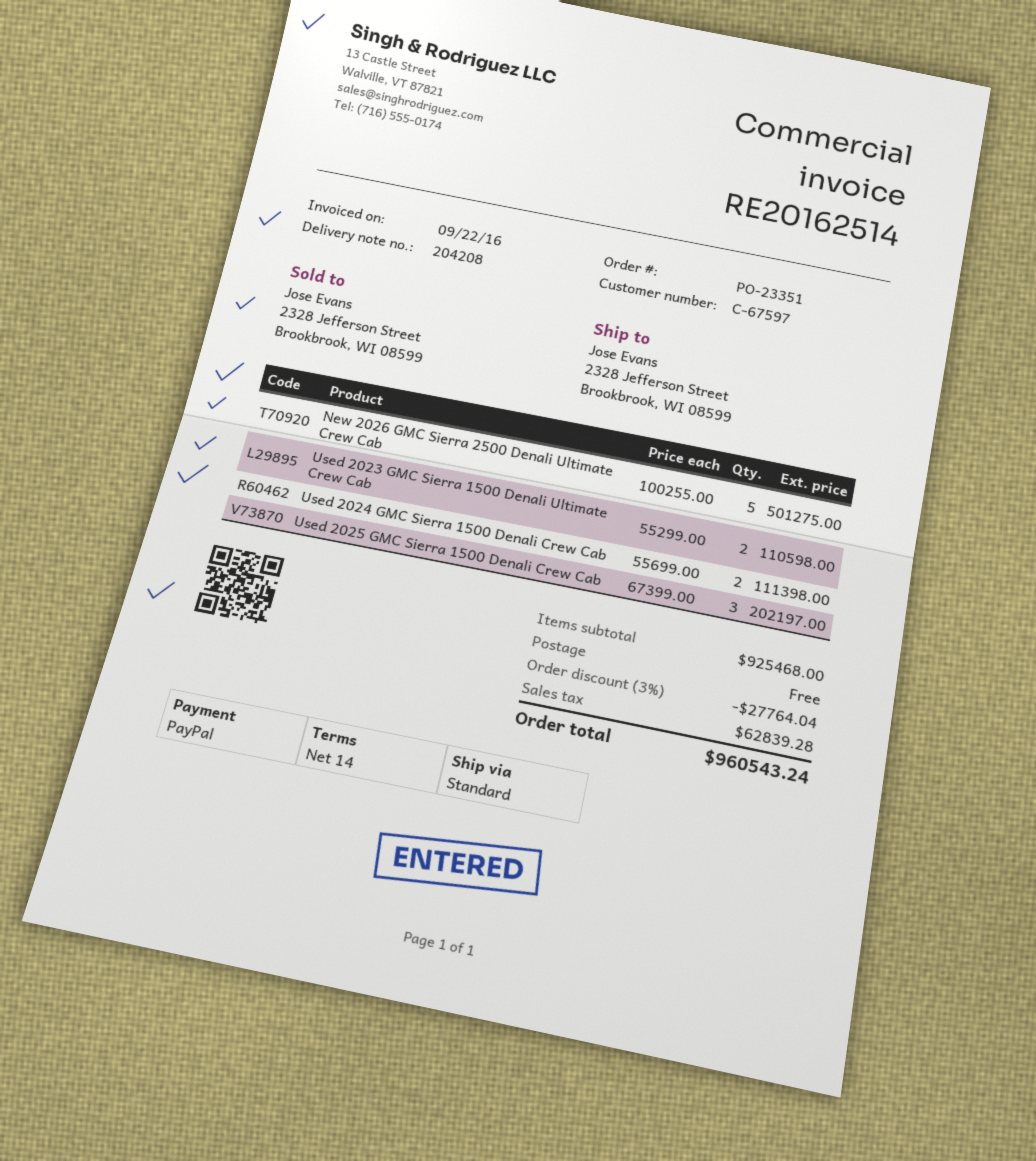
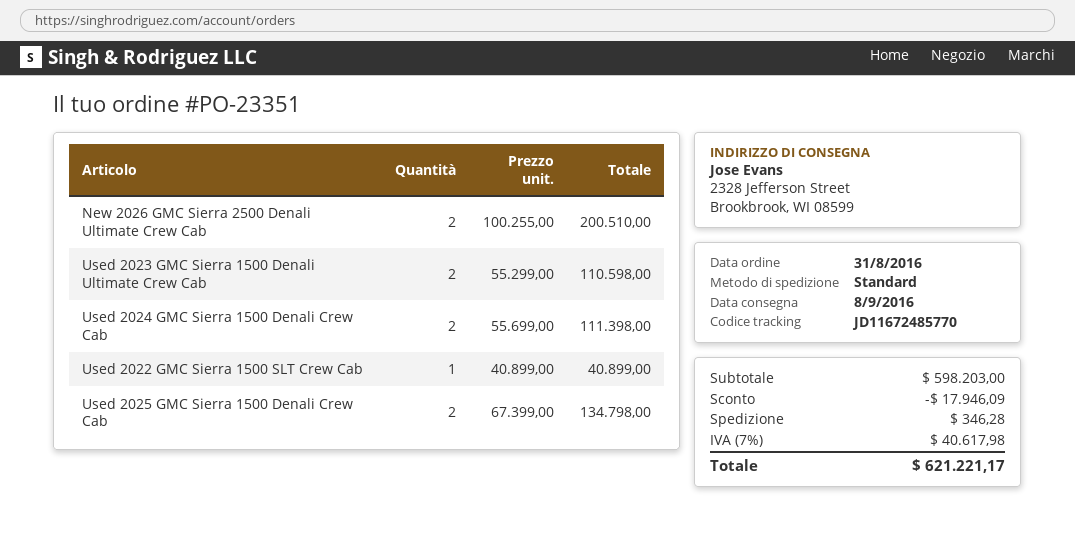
New 2026 GMC Sierra 2500 Denali Ultimate Crew Cab: 5 x 100255.00 = 501275.00 -> 2 x 100255.00 = 200510.00
Used 2025 GMC Sierra 1500 Denali Crew Cab: 3 x 67399.00 = 202197.00 -> 2 x 67399.00 = 134798.00
Used 2022 GMC Sierra 1500 SLT Crew Cab: none -> 1 x 40899.00 = 40899.00
subtotal: 925468.00 -> 598203.00
discount: 27764.04 -> 17946.09
shipping: 0.00 -> 346.28
tax: 62839.28 -> 40617.98
total: 960543.24 -> 621221.17

